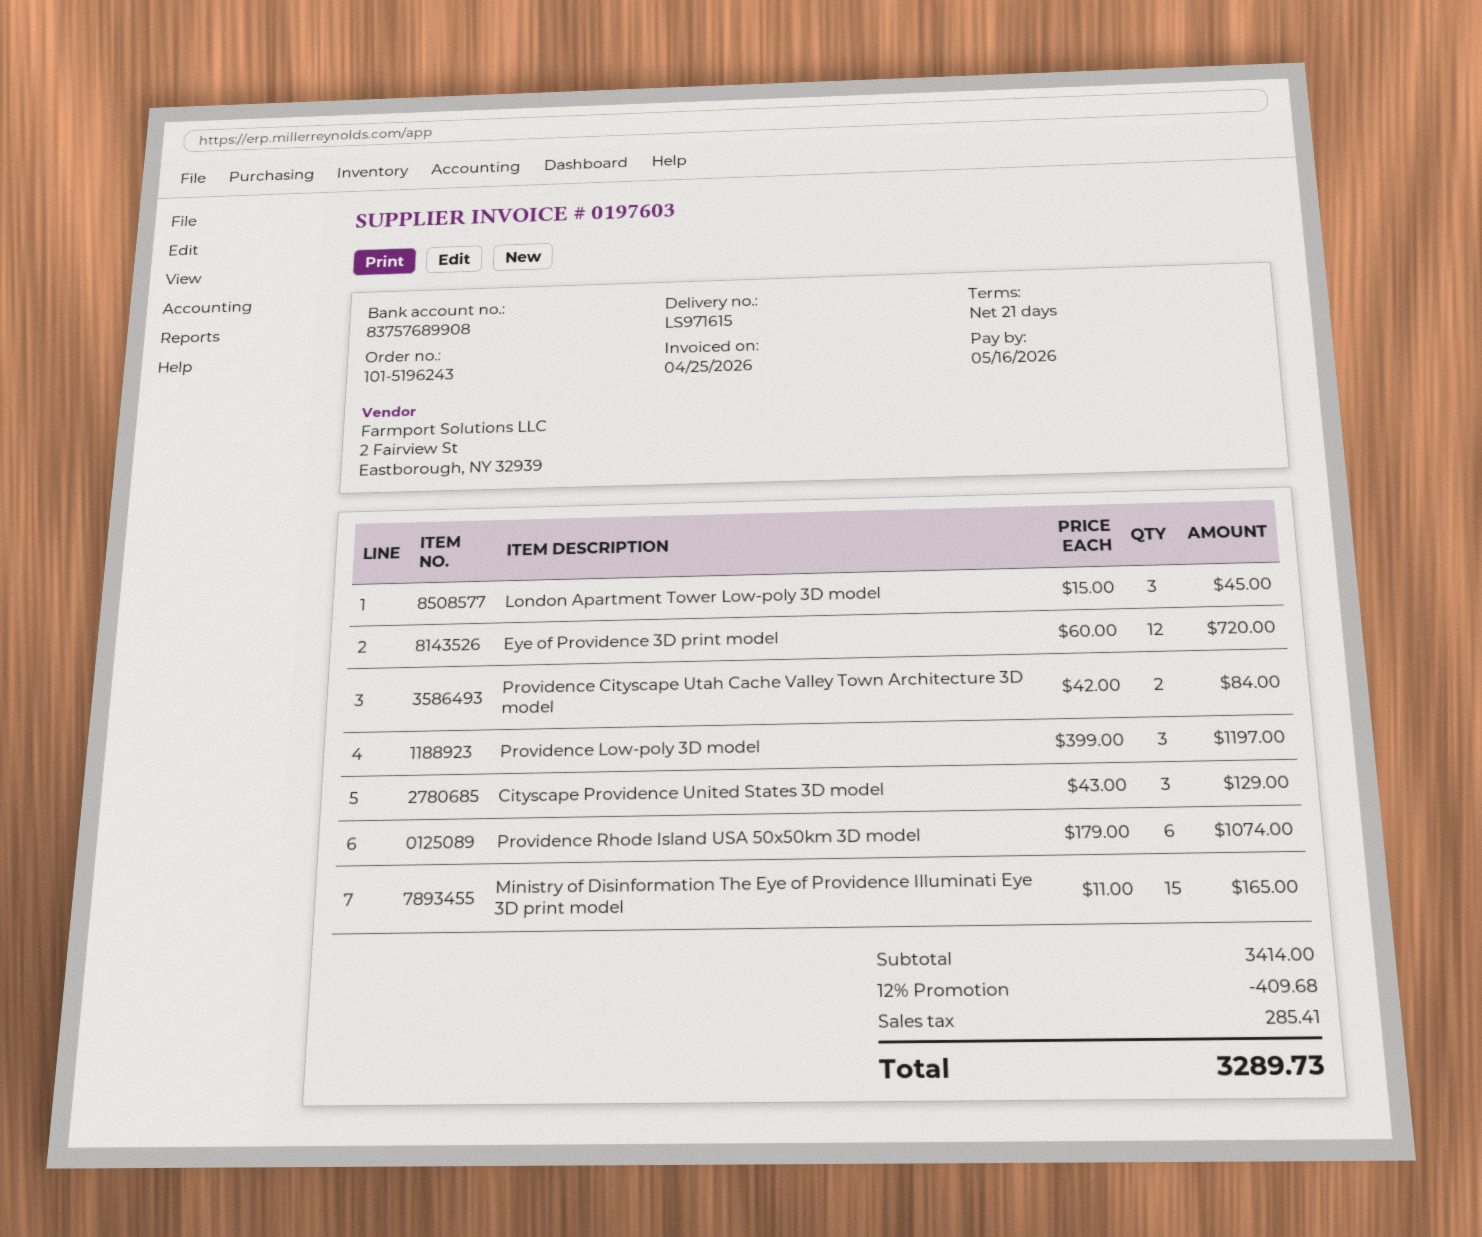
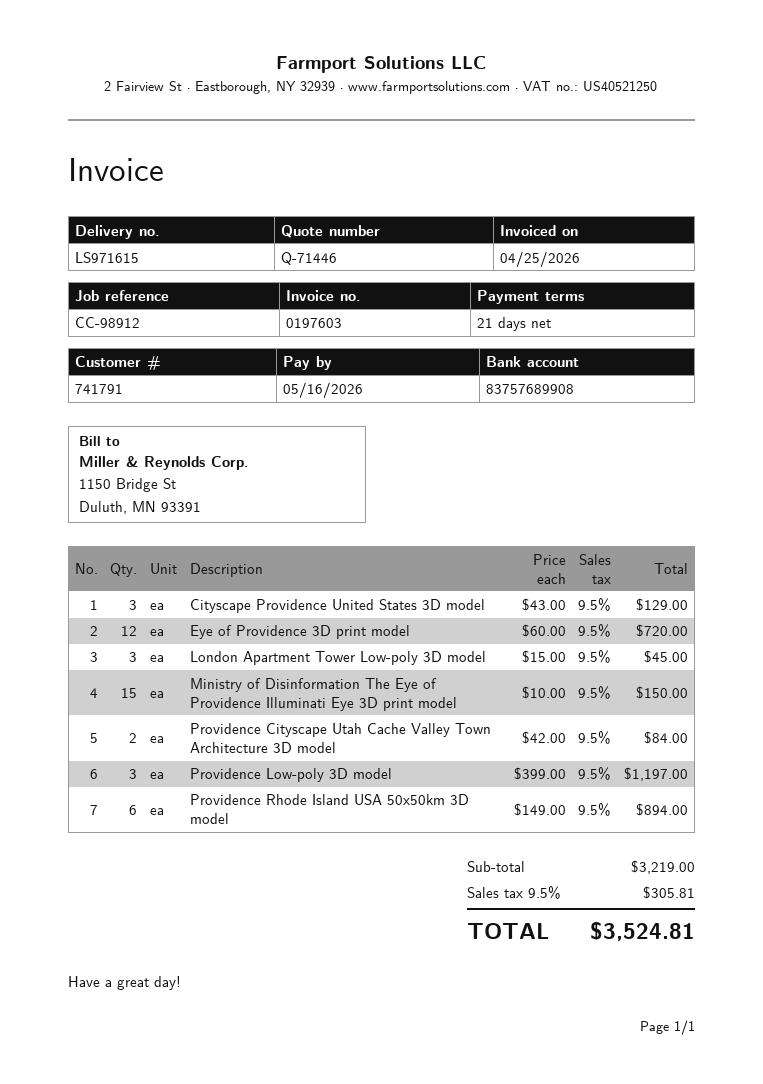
Providence Rhode Island USA 50x50km 3D model: 6 x 179.00 = 1074.00 -> 6 x 149.00 = 894.00
Ministry of Disinformation The Eye of Providence Illuminati Eye 3D print model: 15 x 11.00 = 165.00 -> 15 x 10.00 = 150.00
subtotal: 3414.00 -> 3219.00
discount: 12% = 409.68 -> none
tax: 285.41 -> 305.81
total: 3289.73 -> 3524.81

